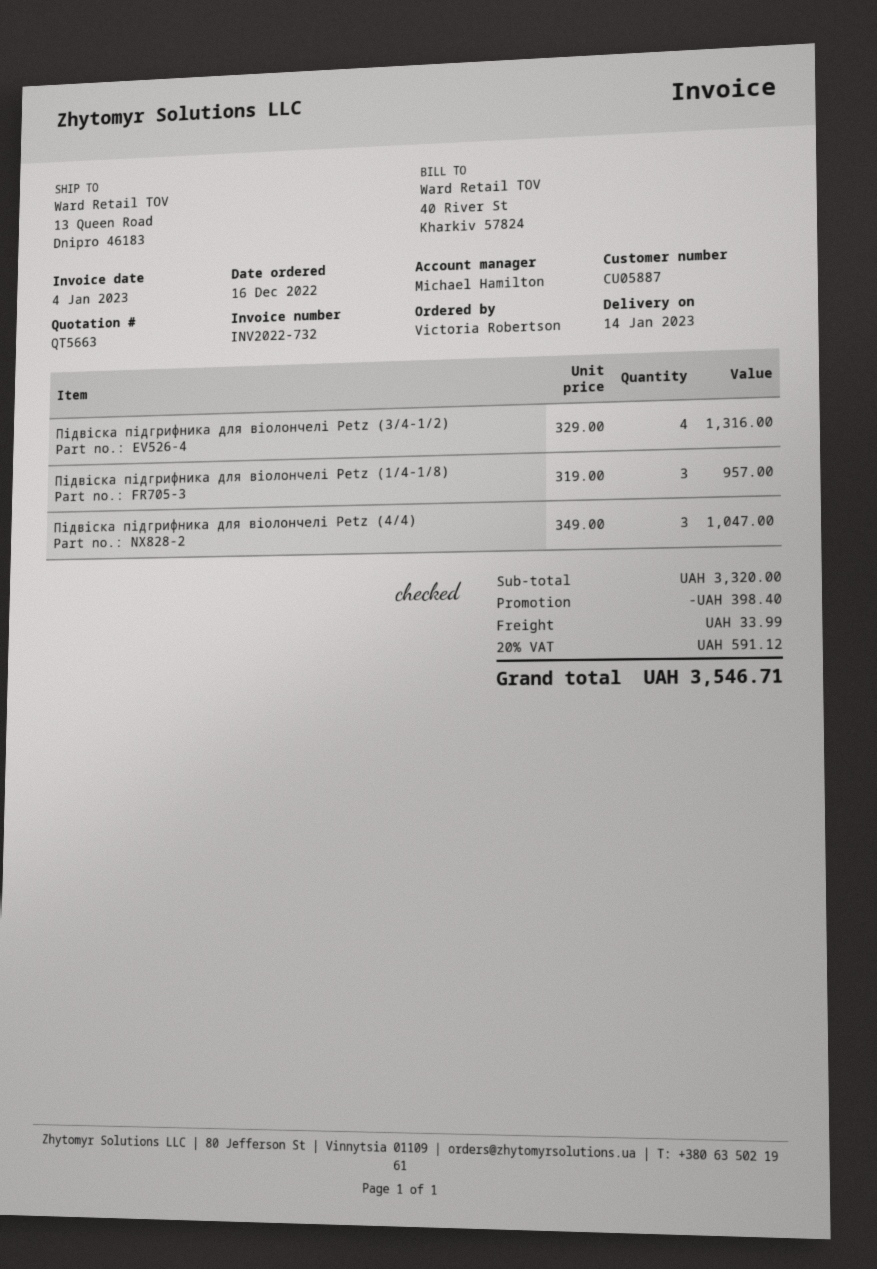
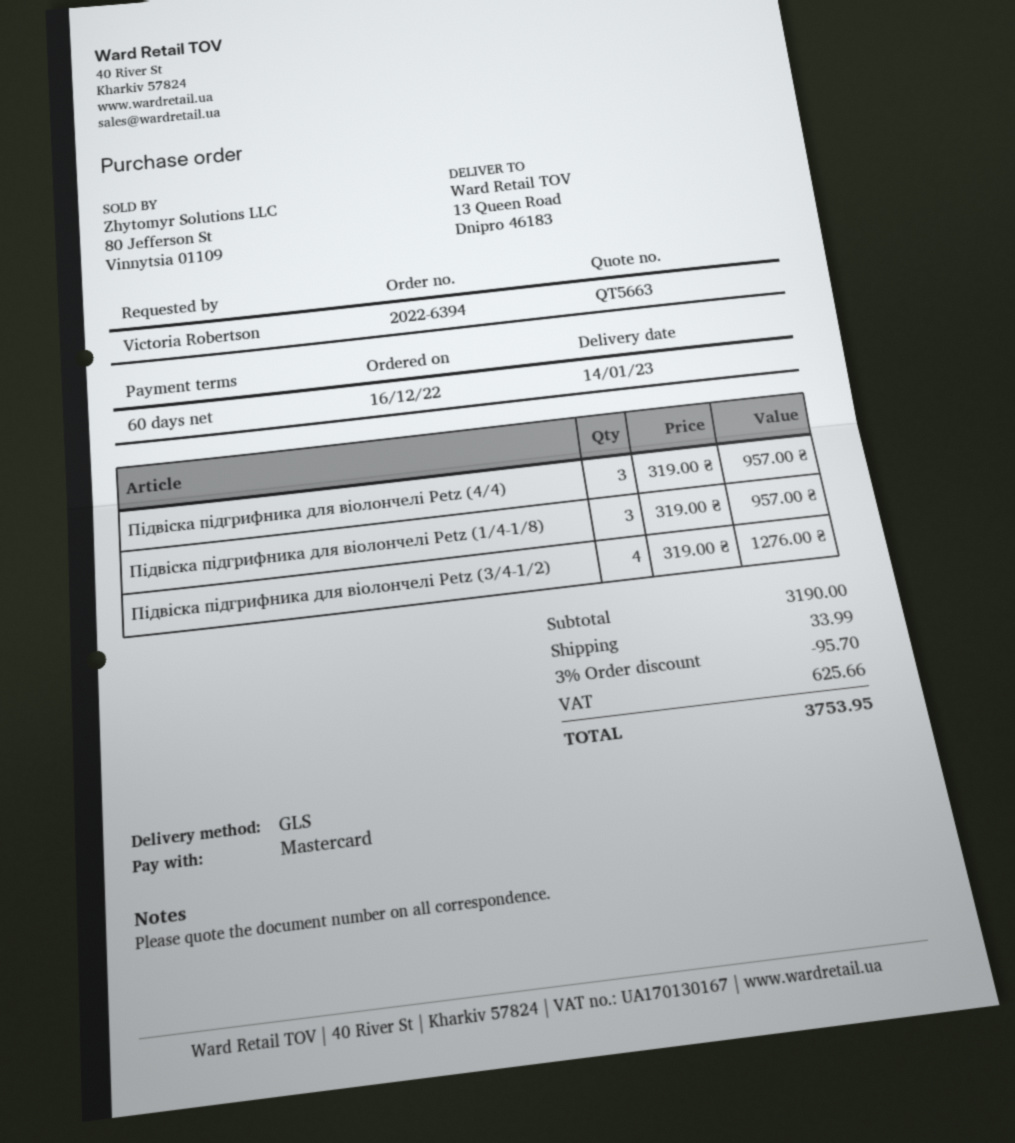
Підвіска підгрифника для віолончелі Petz (3/4-1/2): 4 x 329.00 = 1316.00 -> 4 x 319.00 = 1276.00
Підвіска підгрифника для віолончелі Petz (4/4): 3 x 349.00 = 1047.00 -> 3 x 319.00 = 957.00
subtotal: 3320.00 -> 3190.00
discount: 398.40 -> 95.70
tax: 591.12 -> 625.66
total: 3546.71 -> 3753.95

